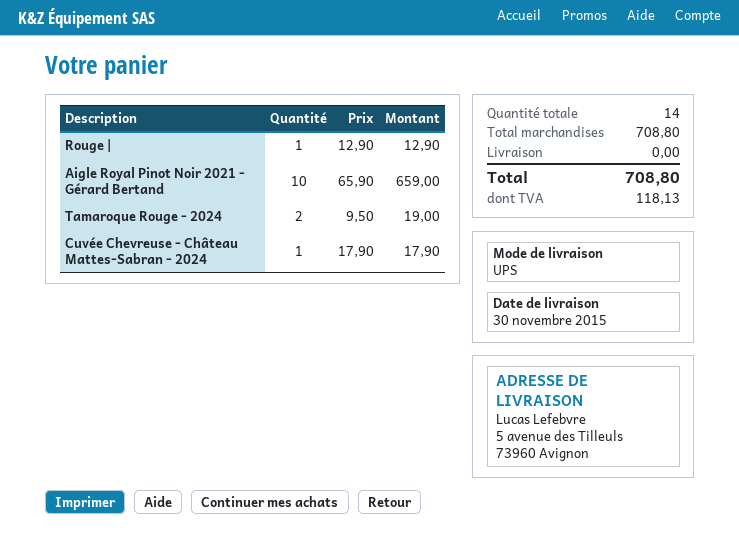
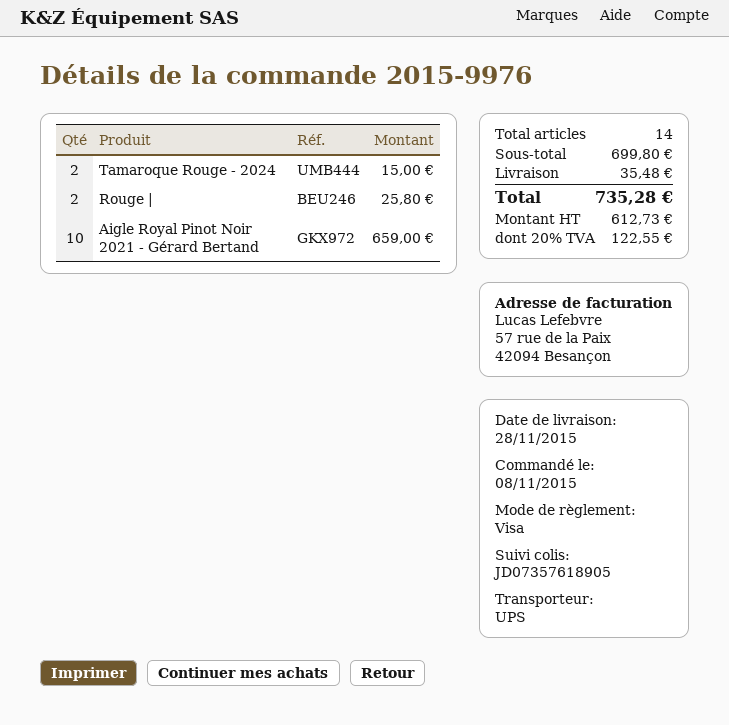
delivery date: 2015-11-30 -> 2015-11-28
Rouge |: 1 for 12.90 -> 2 for 25.80
Tamaroque Rouge - 2024: 2 for 19.00 -> 2 for 15.00
Cuvée Chevreuse - Château Mattes-Sabran - 2024: 1 for 17.90 -> none
subtotal: 708.80 -> 699.80
shipping: 0.00 -> 35.48
tax: 118.13 -> 122.55
total: 708.80 -> 735.28

